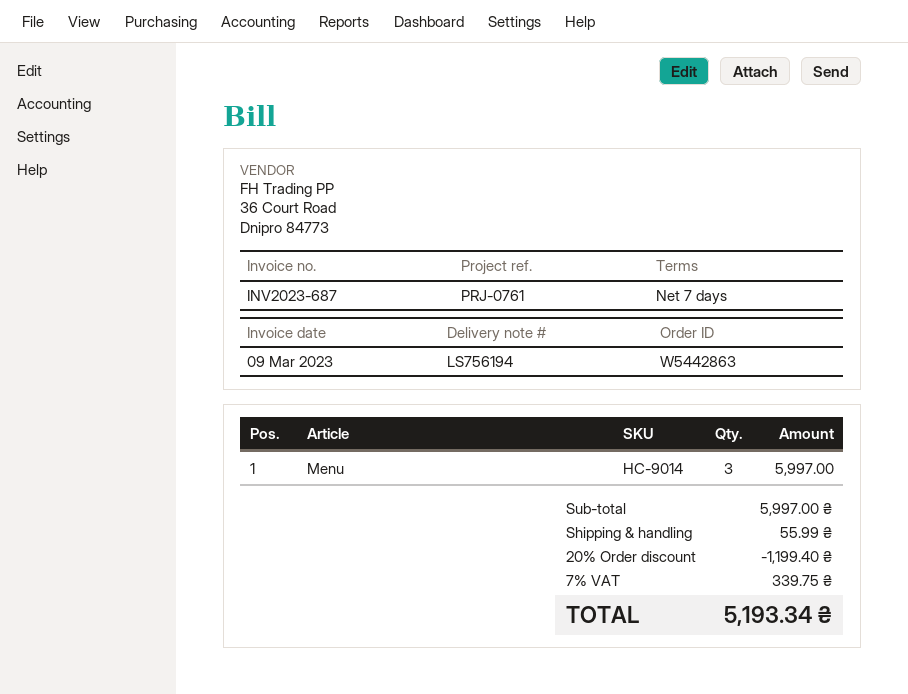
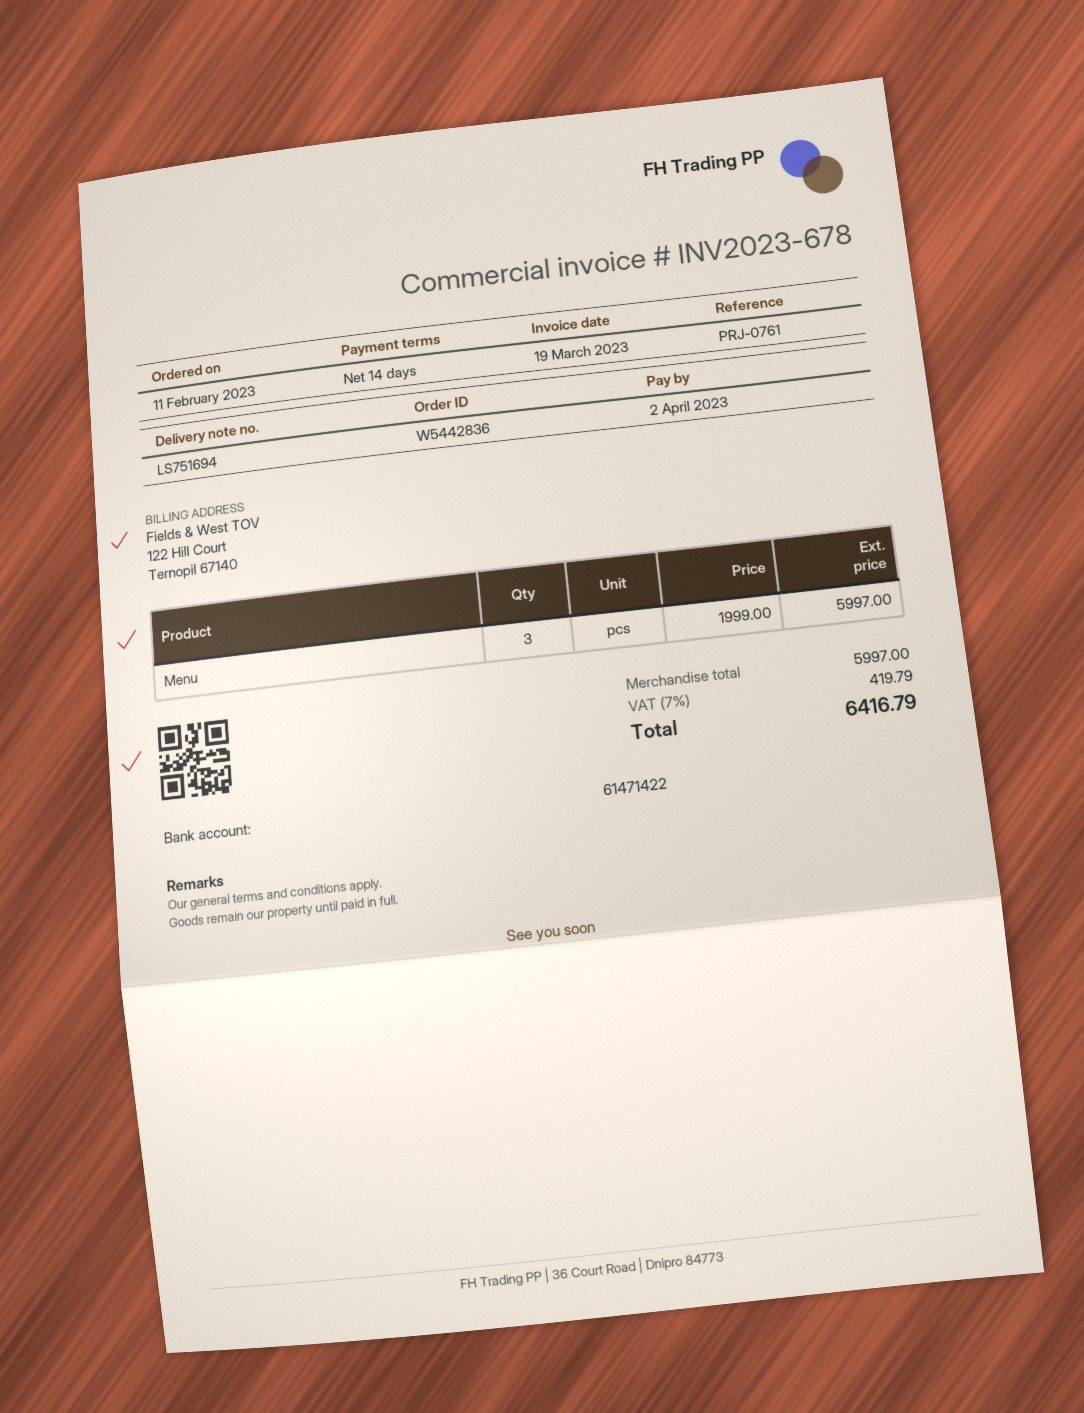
order number: W5442863 -> W5442836
delivery note number: LS756194 -> LS751694
invoice number: INV2023-687 -> INV2023-678
invoice date: 2023-03-09 -> 2023-03-19
payment terms: 7 days -> 14 days
discount: 20% = 1199.40 -> none
shipping: 55.99 -> none
tax: 7% = 339.75 -> 7% = 419.79
total: 5193.34 -> 6416.79

